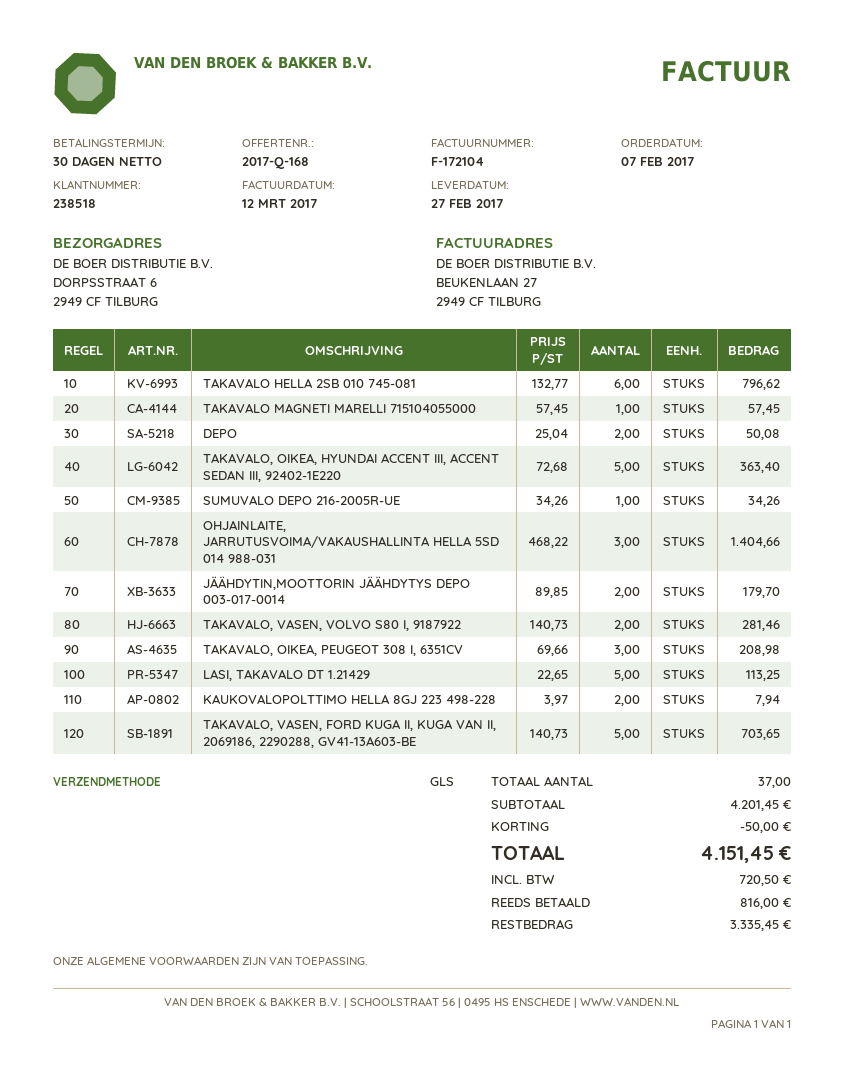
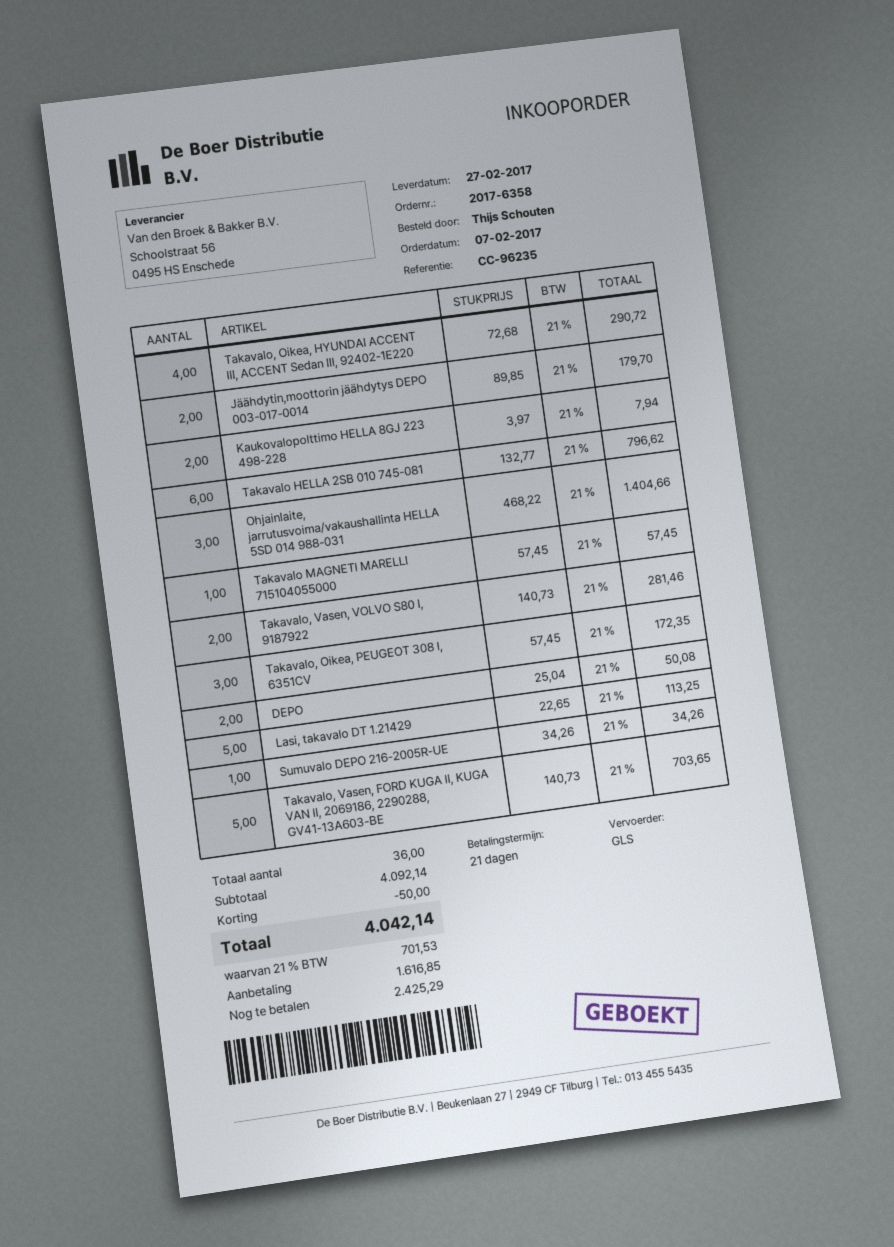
payment terms: 30 days -> 21 days
TAKAVALO, OIKEA, HYUNDAI ACCENT III, ACCENT SEDAN III, 92402-1E220: 5 x 72.68 = 363.40 -> 4 x 72.68 = 290.72
TAKAVALO, OIKEA, PEUGEOT 308 I, 6351CV: 3 x 69.66 = 208.98 -> 3 x 57.45 = 172.35
total quantity: 37 -> 36
subtotal: 4201.45 -> 4092.14
tax: 720.50 -> 701.53
total: 4151.45 -> 4042.14
deposit: 816.00 -> 1616.85
balance: 3335.45 -> 2425.29

